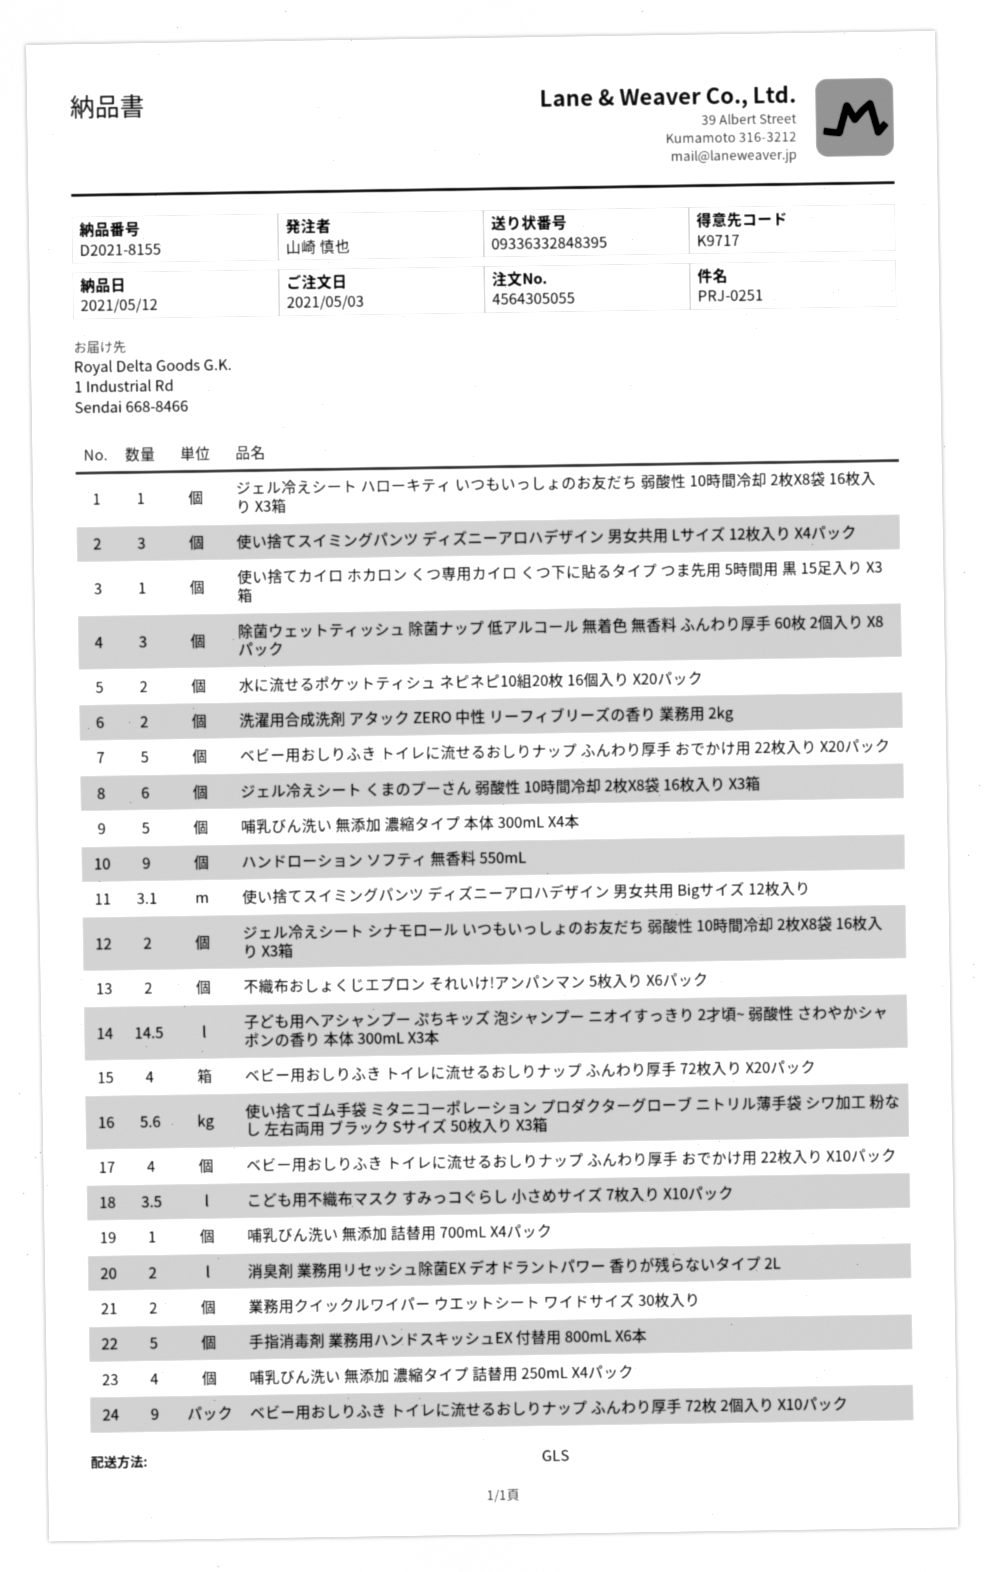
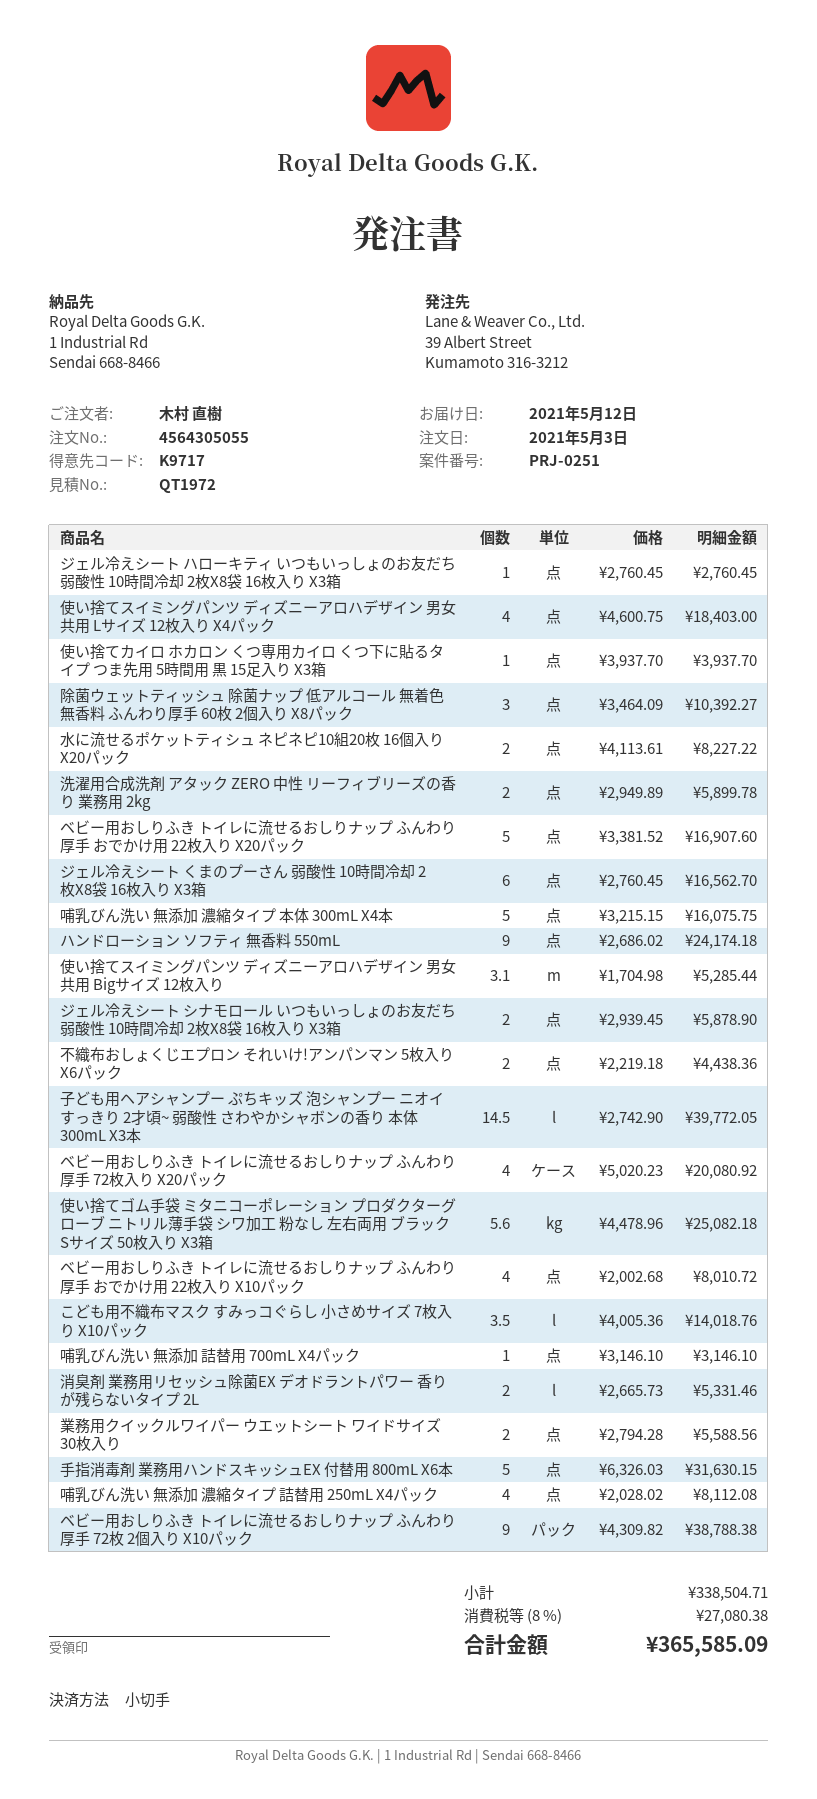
ordered by: 山崎 慎也 -> 木村 直樹
使い捨てスイミングパンツ ディズニーアロハデザイン 男女共用 Lサイズ 12枚入り X4パック: 3 -> 4

